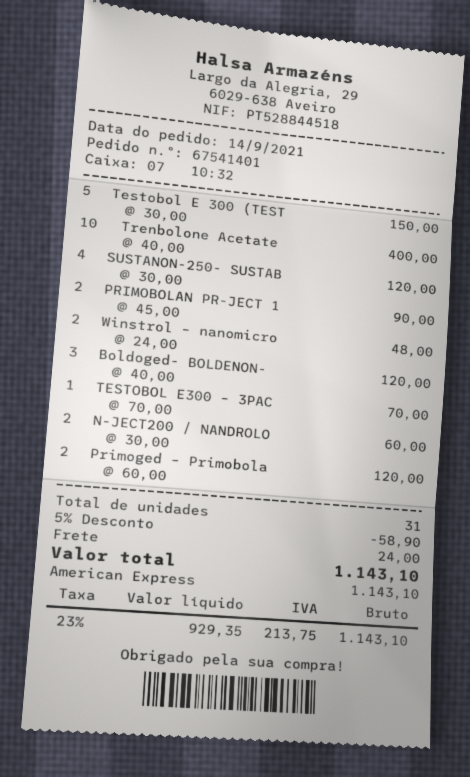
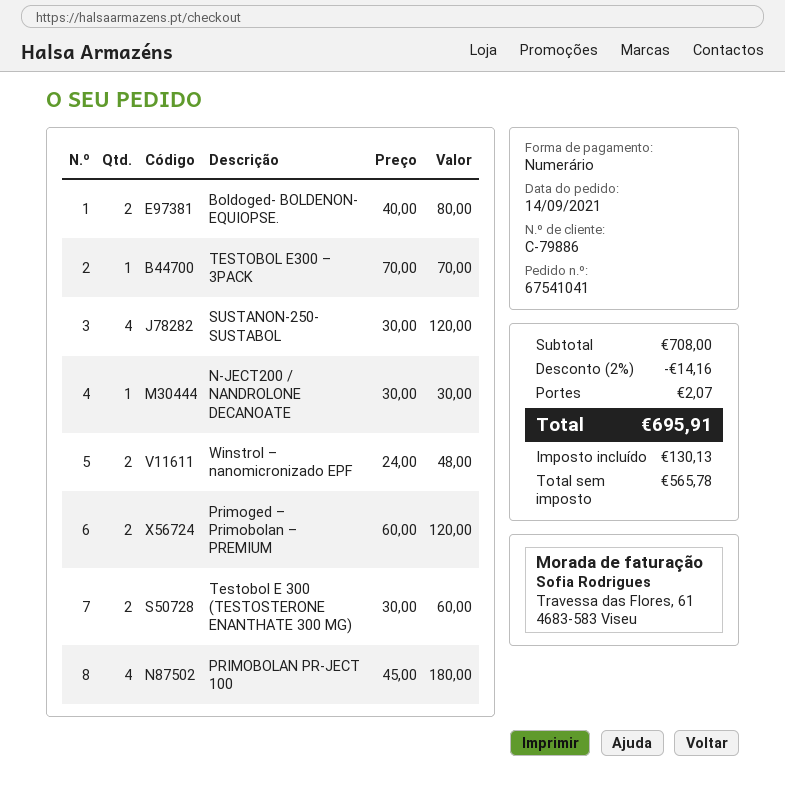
order number: 67541401 -> 67541041
payment method: American Express -> cash
Testobol E 300 (TEST: 5 x 30.00 = 150.00 -> 2 x 30.00 = 60.00
Trenbolone Acetate: 10 x 40.00 = 400.00 -> none
PRIMOBOLAN PR-JECT 1: 2 x 45.00 = 90.00 -> 4 x 45.00 = 180.00
Boldoged- BOLDENON-: 3 x 40.00 = 120.00 -> 2 x 40.00 = 80.00
N-JECT200 / NANDROLO: 2 x 30.00 = 60.00 -> 1 x 30.00 = 30.00
discount: 5% = 58.90 -> 2% = 14.16
shipping: 24.00 -> 2.07
net: 929.35 -> 565.78
tax: 213.75 -> 130.13
total: 1143.10 -> 695.91

